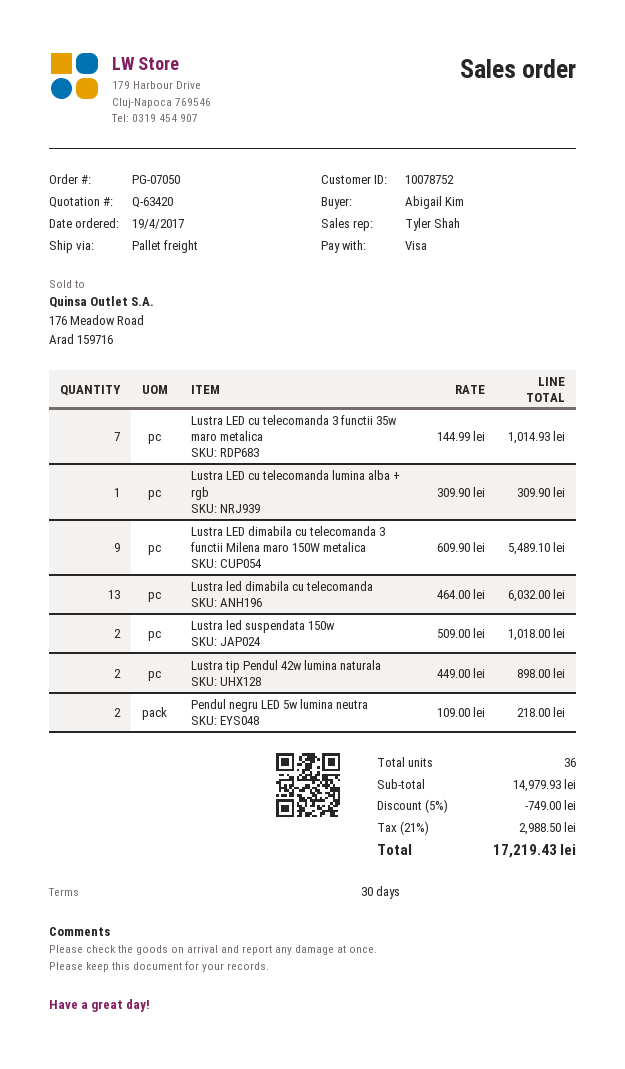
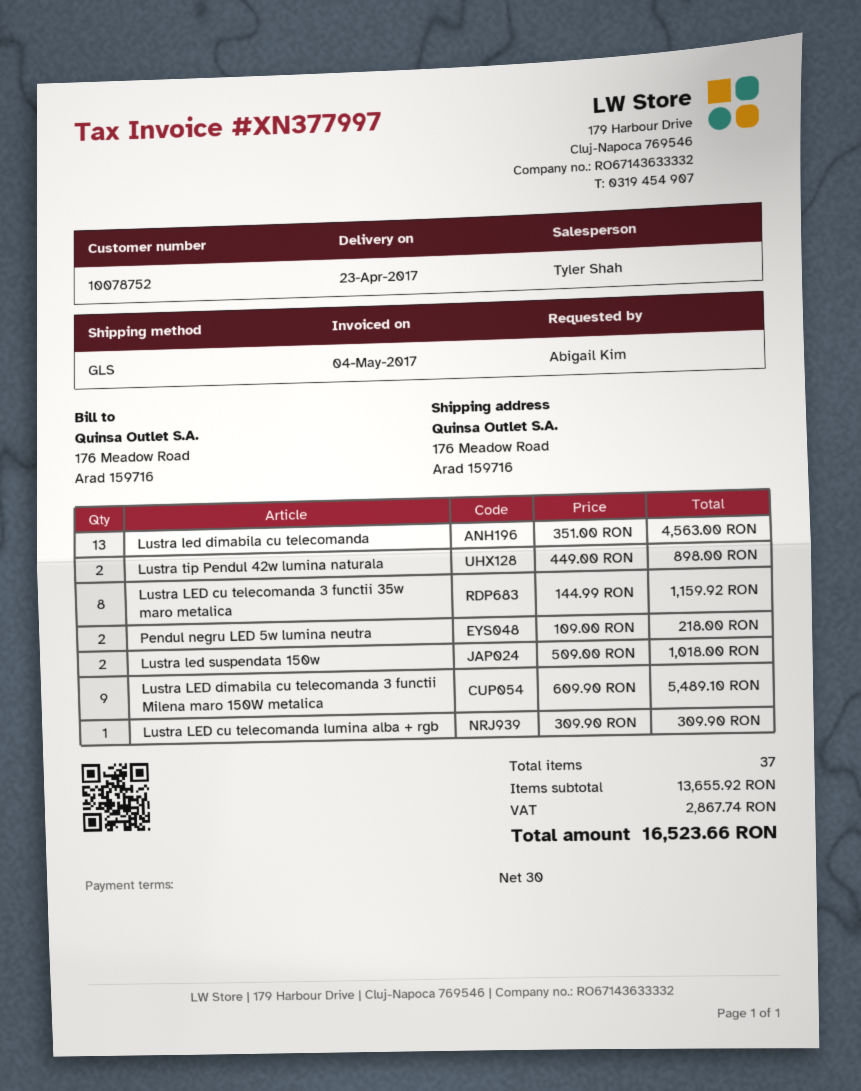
shipping method: pallet freight -> GLS
Lustra LED cu telecomanda 3 functii 35w maro metalica: 7 x 144.99 = 1014.93 -> 8 x 144.99 = 1159.92
Lustra led dimabila cu telecomanda: 13 x 464.00 = 6032.00 -> 13 x 351.00 = 4563.00
total quantity: 36 -> 37
subtotal: 14979.93 -> 13655.92
discount: 5% = 749.00 -> none
tax: 2988.50 -> 2867.74
total: 17219.43 -> 16523.66

